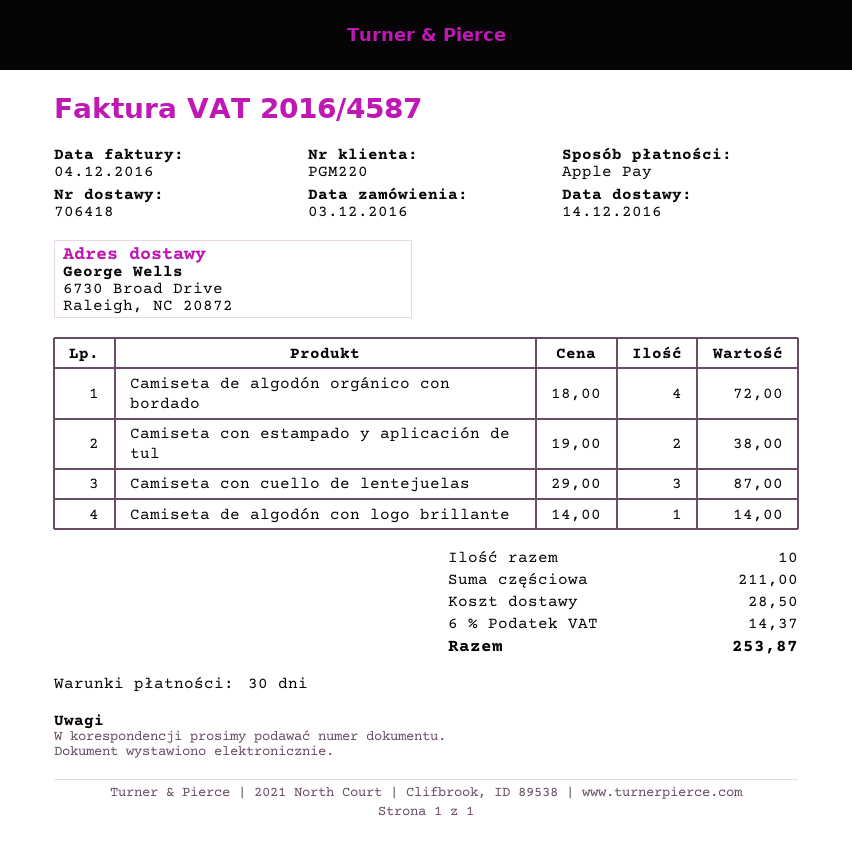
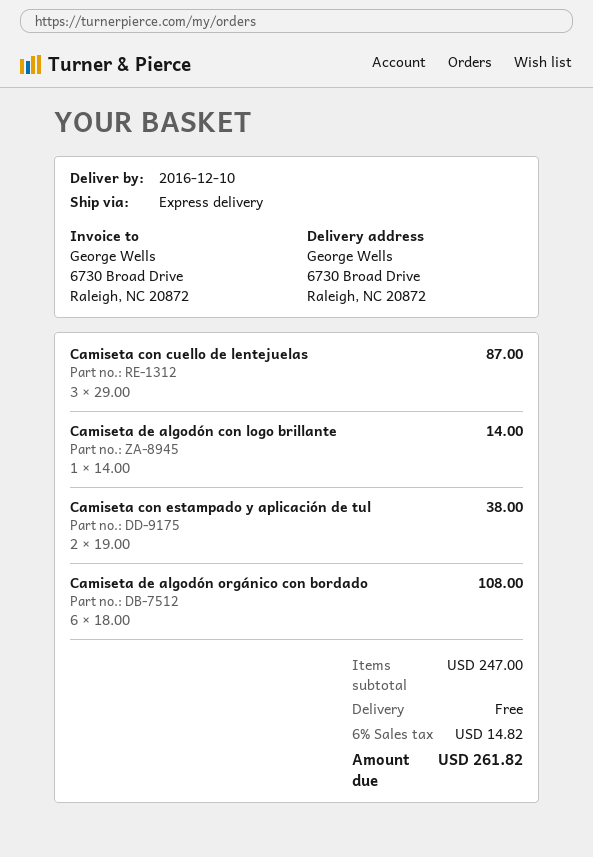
delivery date: 2016-12-14 -> 2016-12-10
Camiseta de algodón orgánico con bordado: 4 x 18.00 = 72.00 -> 6 x 18.00 = 108.00
subtotal: 211.00 -> 247.00
shipping: 28.50 -> 0.00
tax: 6% = 14.37 -> 6% = 14.82
total: 253.87 -> 261.82

